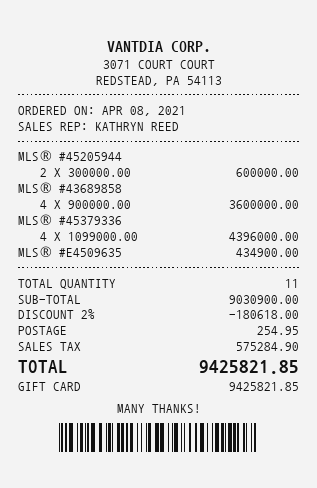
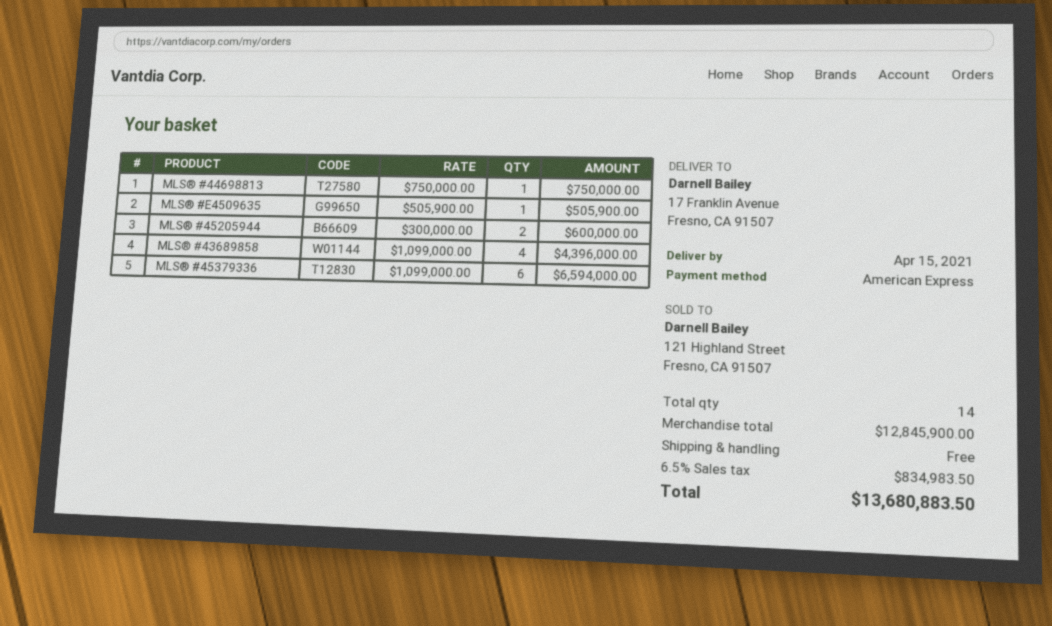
payment method: gift card -> American Express
MLS® #43689858: 4 x 900000.00 = 3600000.00 -> 4 x 1099000.00 = 4396000.00
MLS® #45379336: 4 x 1099000.00 = 4396000.00 -> 6 x 1099000.00 = 6594000.00
MLS® #E4509635: 1 x 434900.00 = 434900.00 -> 1 x 505900.00 = 505900.00
MLS® #44698813: none -> 1 x 750000.00 = 750000.00
total quantity: 11 -> 14
subtotal: 9030900.00 -> 12845900.00
discount: 2% = 180618.00 -> none
shipping: 254.95 -> 0.00
tax: 575284.90 -> 834983.50
total: 9425821.85 -> 13680883.50

